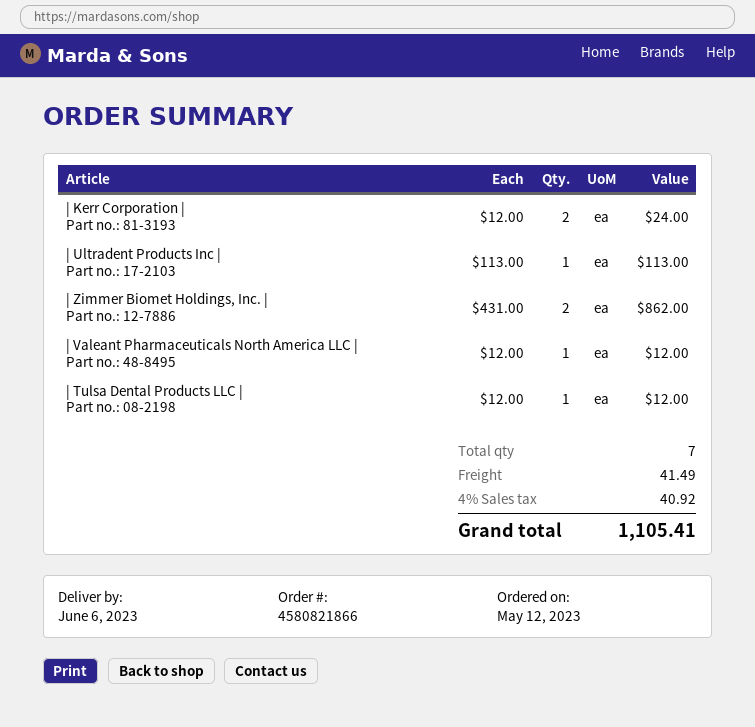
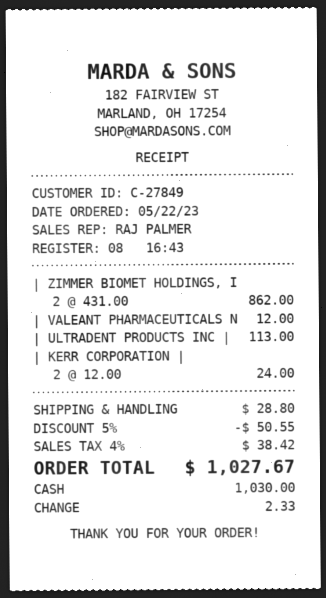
order date: 2023-05-12 -> 2023-05-22
| Tulsa Dental Products LLC |: 1 x 12.00 = 12.00 -> none
discount: none -> 5% = 50.55
shipping: 41.49 -> 28.80
tax: 4% = 40.92 -> 4% = 38.42
total: 1105.41 -> 1027.67

